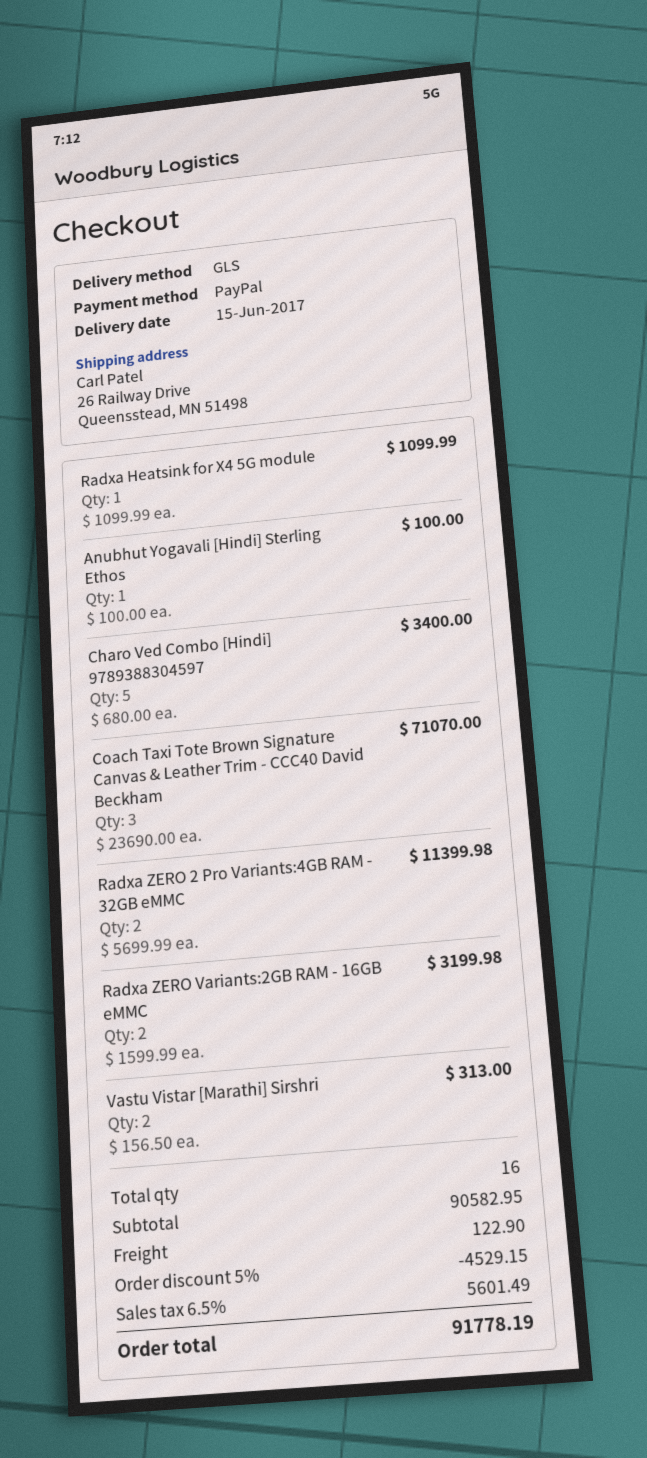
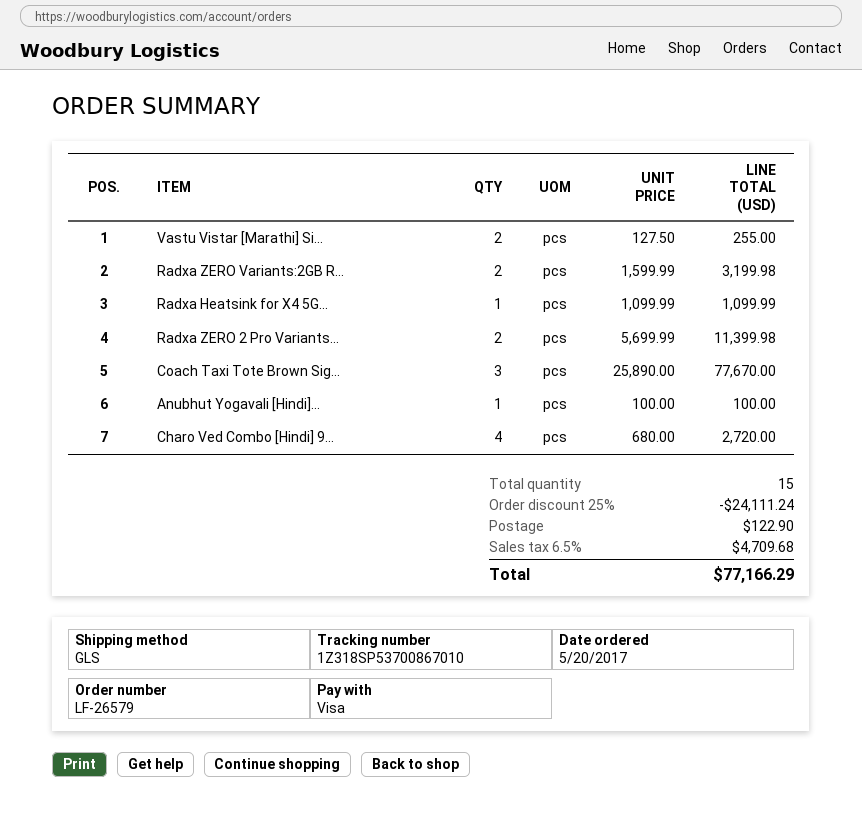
payment method: PayPal -> Visa
Charo Ved Combo [Hindi] 9789388304597: 5 x 680.00 = 3400.00 -> 4 x 680.00 = 2720.00
Coach Taxi Tote Brown Signature Canvas & Leather Trim - CCC40 David Beckham: 3 x 23690.00 = 71070.00 -> 3 x 25890.00 = 77670.00
Vastu Vistar [Marathi] Sirshri: 2 x 156.50 = 313.00 -> 2 x 127.50 = 255.00
total quantity: 16 -> 15
discount: 5% = 4529.15 -> 25% = 24111.24
tax: 6.5% = 5601.49 -> 6.5% = 4709.68
total: 91778.19 -> 77166.29

